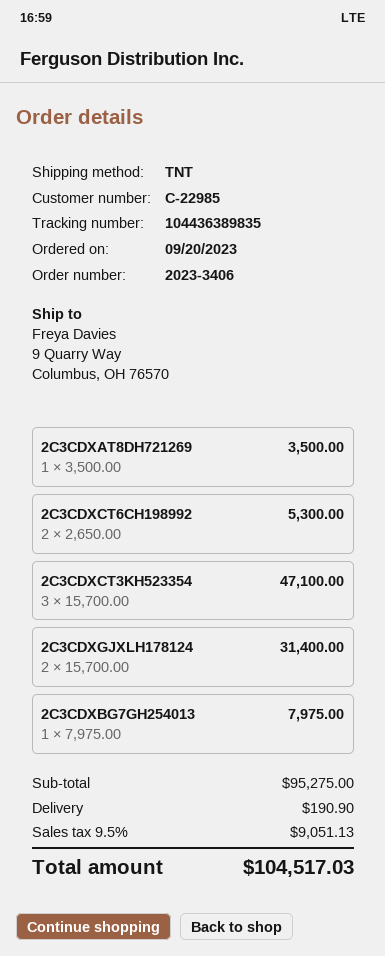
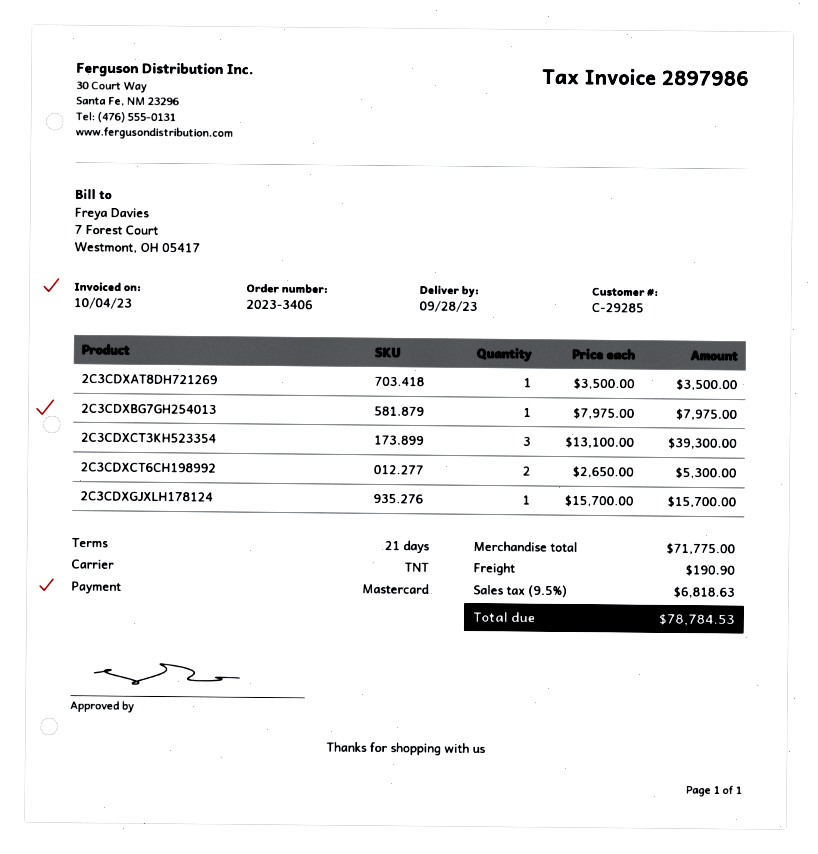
customer number: C-22985 -> C-29285
2C3CDXCT3KH523354: 3 x 15700.00 = 47100.00 -> 3 x 13100.00 = 39300.00
2C3CDXGJXLH178124: 2 x 15700.00 = 31400.00 -> 1 x 15700.00 = 15700.00
subtotal: 95275.00 -> 71775.00
tax: 9.5% = 9051.13 -> 9.5% = 6818.63
total: 104517.03 -> 78784.53

